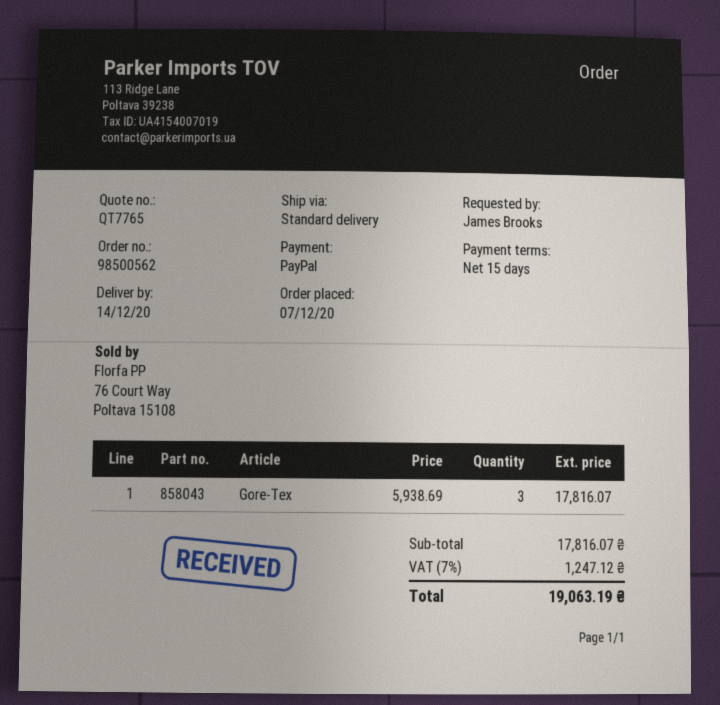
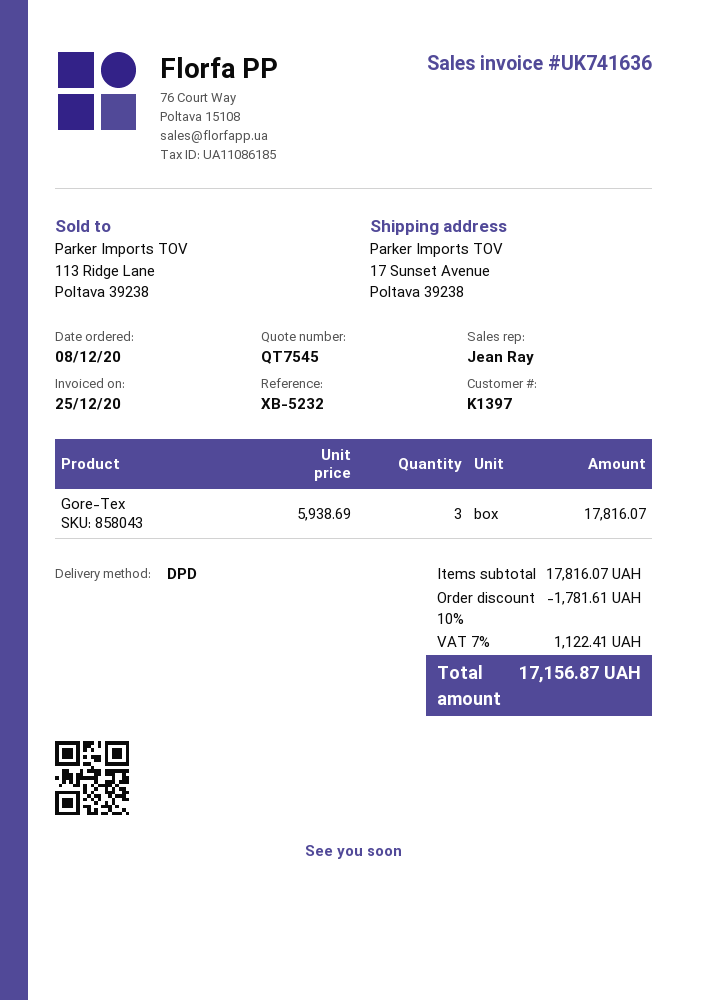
quote number: QT7765 -> QT7545
order date: 2020-12-07 -> 2020-12-08
shipping method: standard -> DPD
discount: none -> 10% = 1781.61
tax: 7% = 1247.12 -> 7% = 1122.41
total: 19063.19 -> 17156.87

